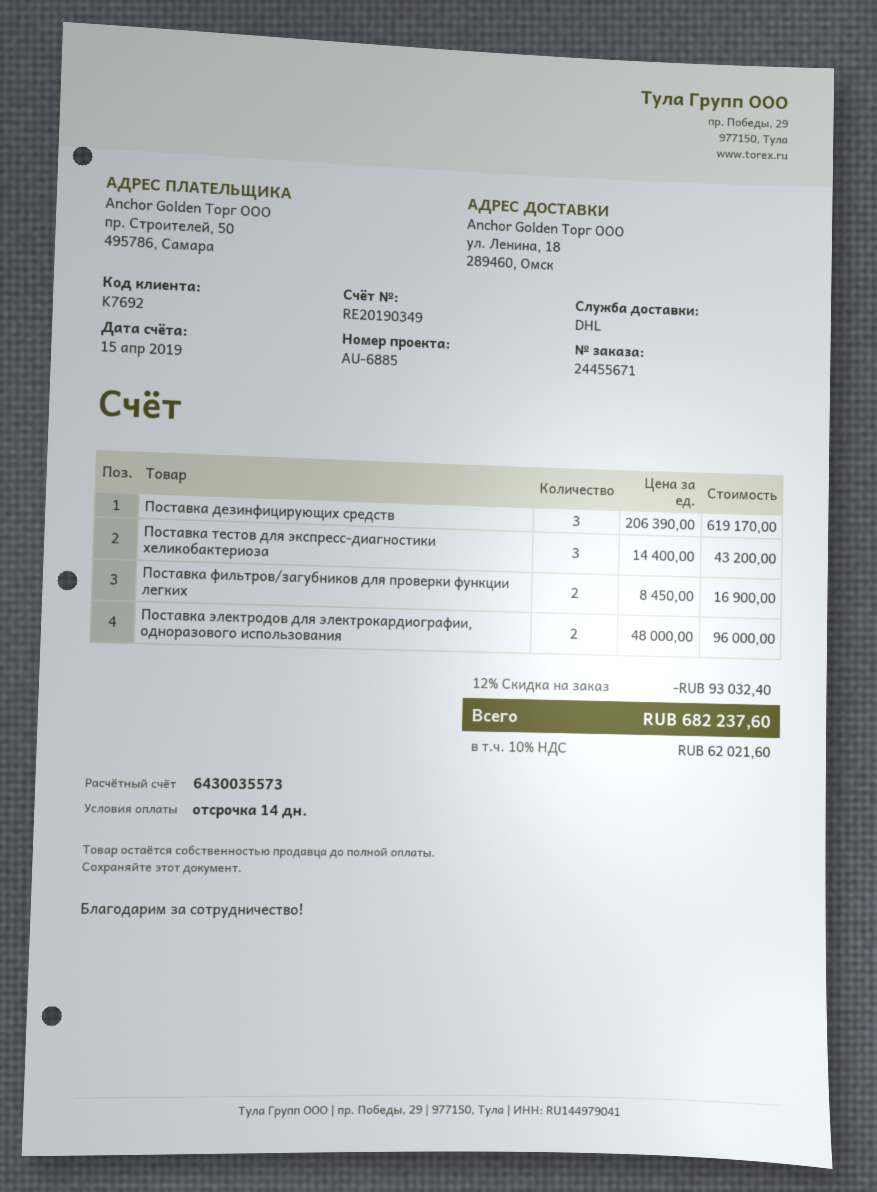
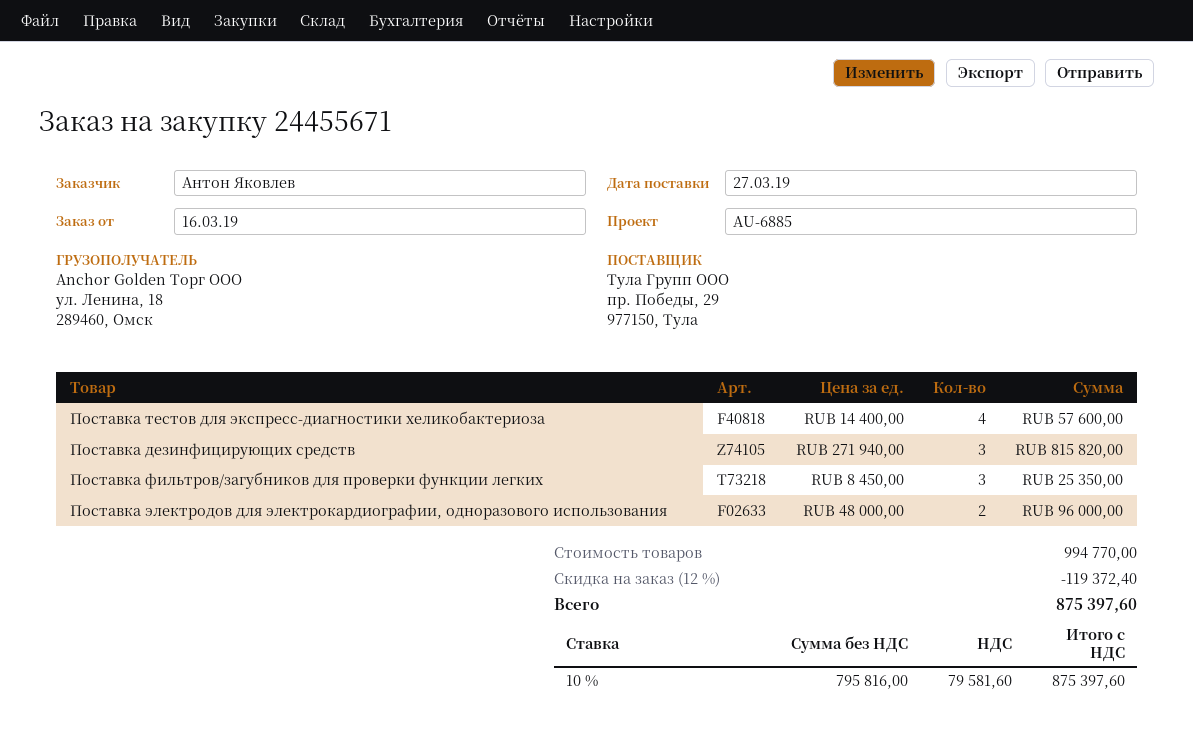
Поставка дезинфицирующих средств: 3 x 206390.00 = 619170.00 -> 3 x 271940.00 = 815820.00
Поставка тестов для экспресс-диагностики хеликобактериоза: 3 x 14400.00 = 43200.00 -> 4 x 14400.00 = 57600.00
Поставка фильтров/загубников для проверки функции легких: 2 x 8450.00 = 16900.00 -> 3 x 8450.00 = 25350.00
discount: 12% = 93032.40 -> 12% = 119372.40
tax: 10% = 62021.60 -> 10% = 79581.60
total: 682237.60 -> 875397.60

